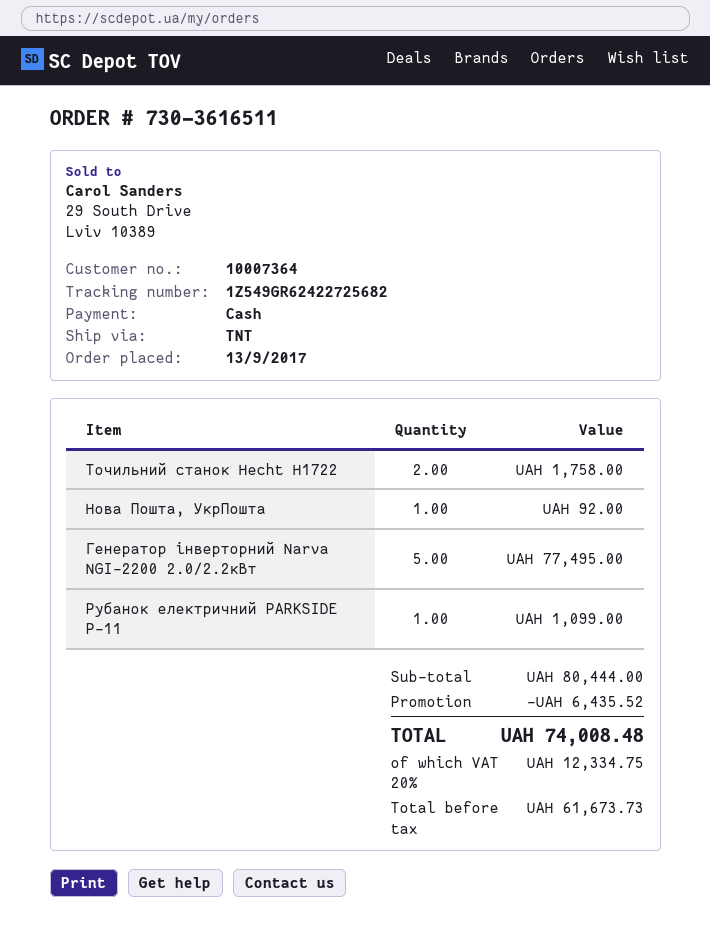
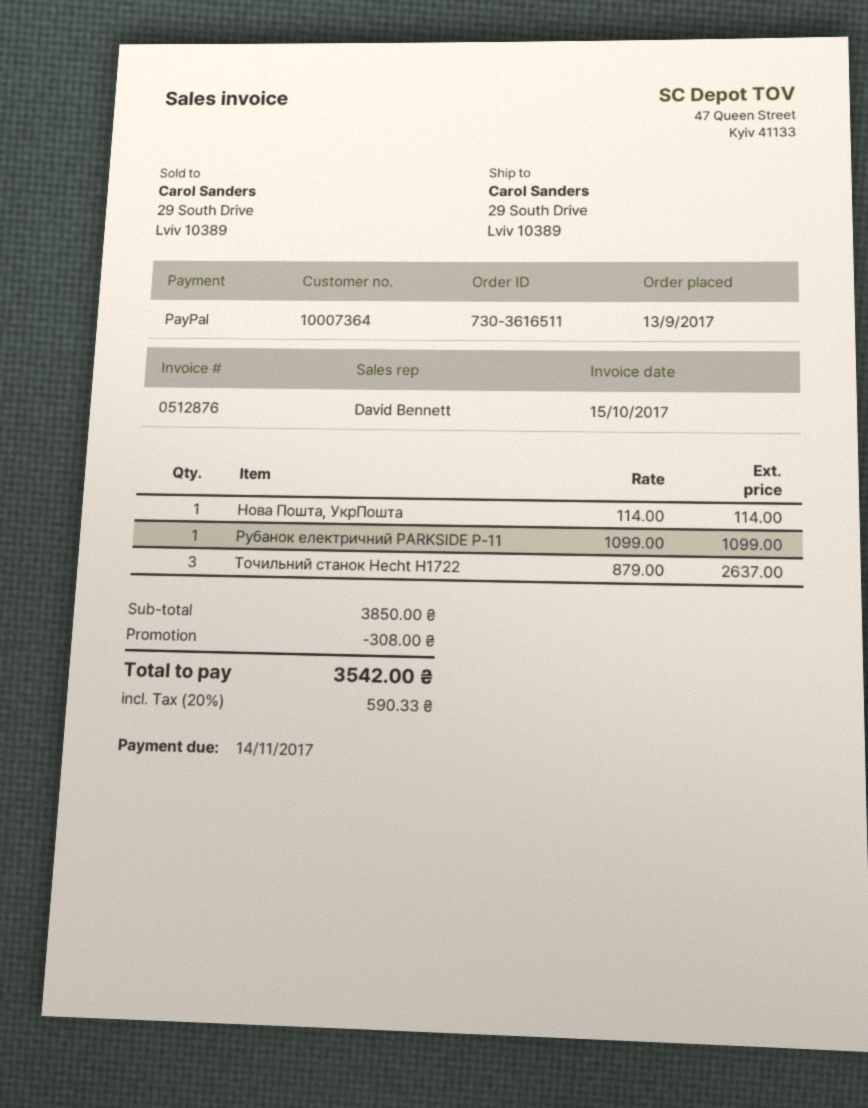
payment method: cash -> PayPal
Точильний станок Hecht H1722: 2 for 1758.00 -> 3 for 2637.00
Нова Пошта, УкрПошта: 1 for 92.00 -> 1 for 114.00
Генератор інверторний Narva NGI-2200 2.0/2.2кВт: 5 for 77495.00 -> none
subtotal: 80444.00 -> 3850.00
discount: 6435.52 -> 308.00
tax: 20% = 12334.75 -> 20% = 590.33
total: 74008.48 -> 3542.00

